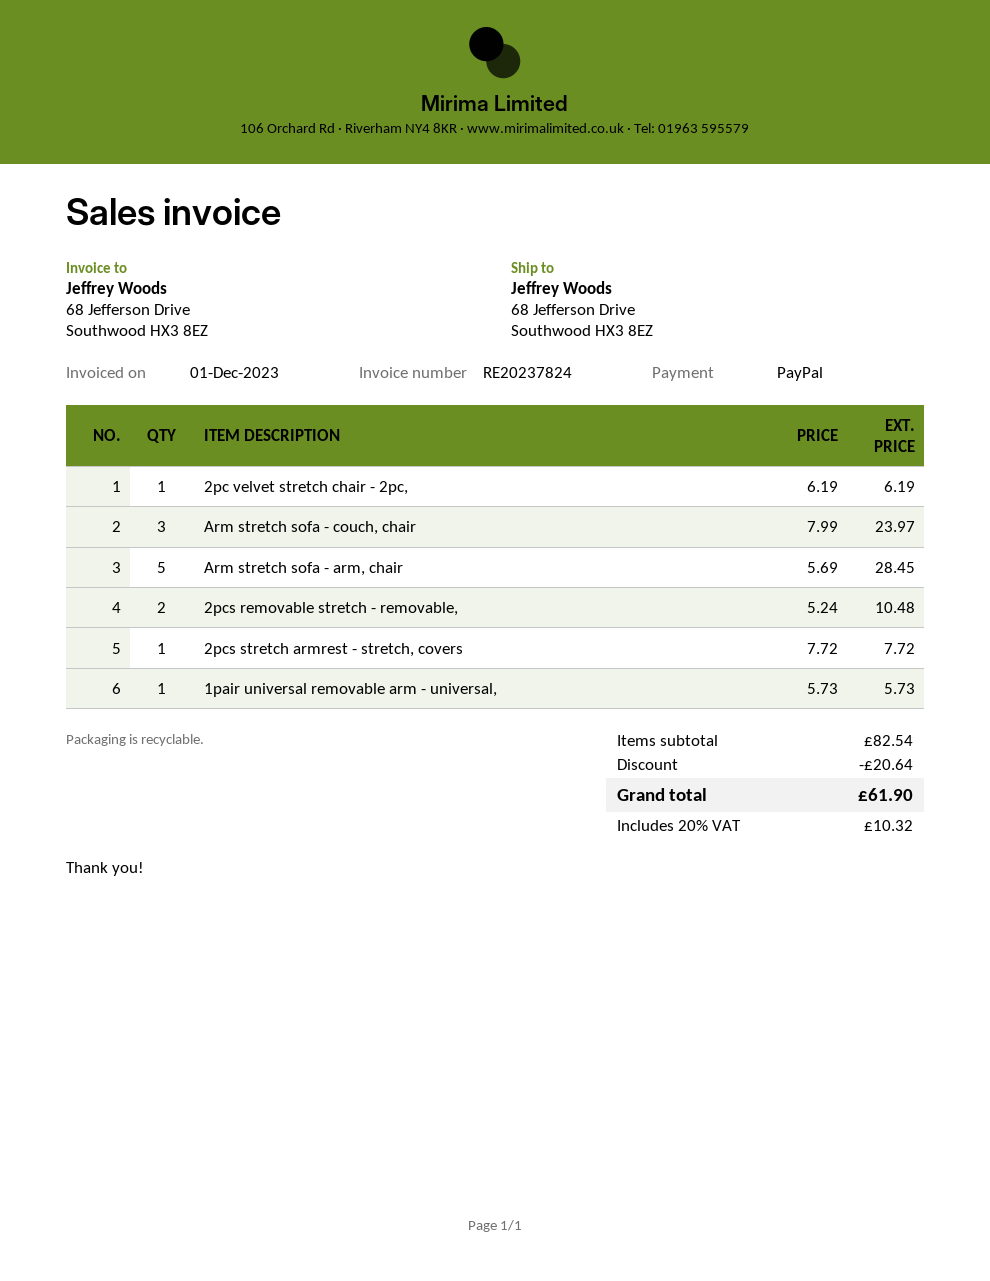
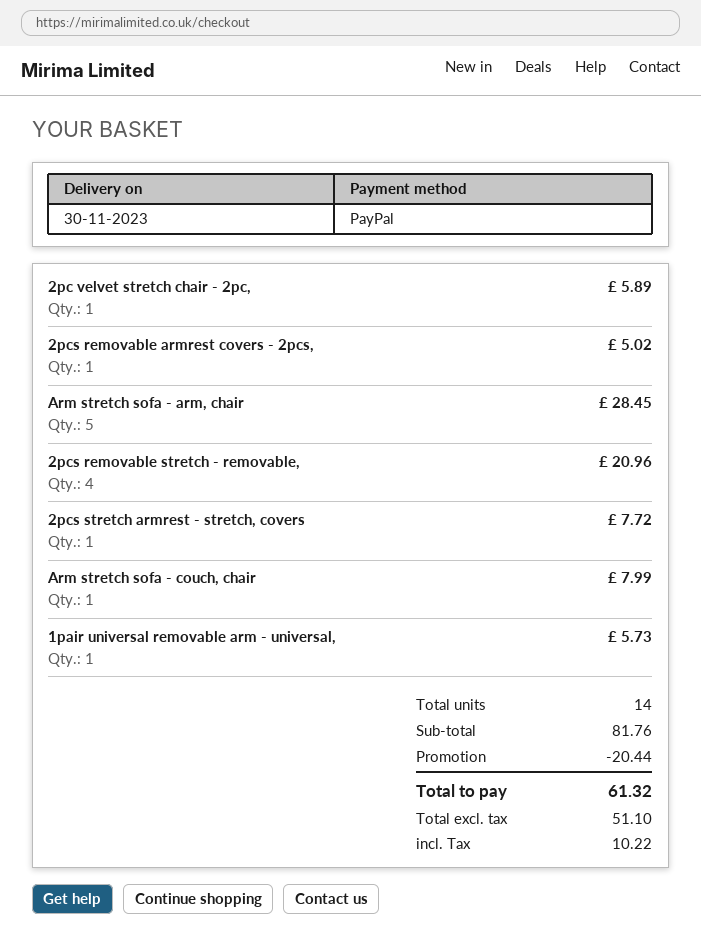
2pc velvet stretch chair - 2pc,: 1 for 6.19 -> 1 for 5.89
Arm stretch sofa - couch, chair: 3 for 23.97 -> 1 for 7.99
2pcs removable stretch - removable,: 2 for 10.48 -> 4 for 20.96
2pcs removable armrest covers - 2pcs,: none -> 1 for 5.02
subtotal: 82.54 -> 81.76
discount: 20.64 -> 20.44
tax: 10.32 -> 10.22
total: 61.90 -> 61.32

